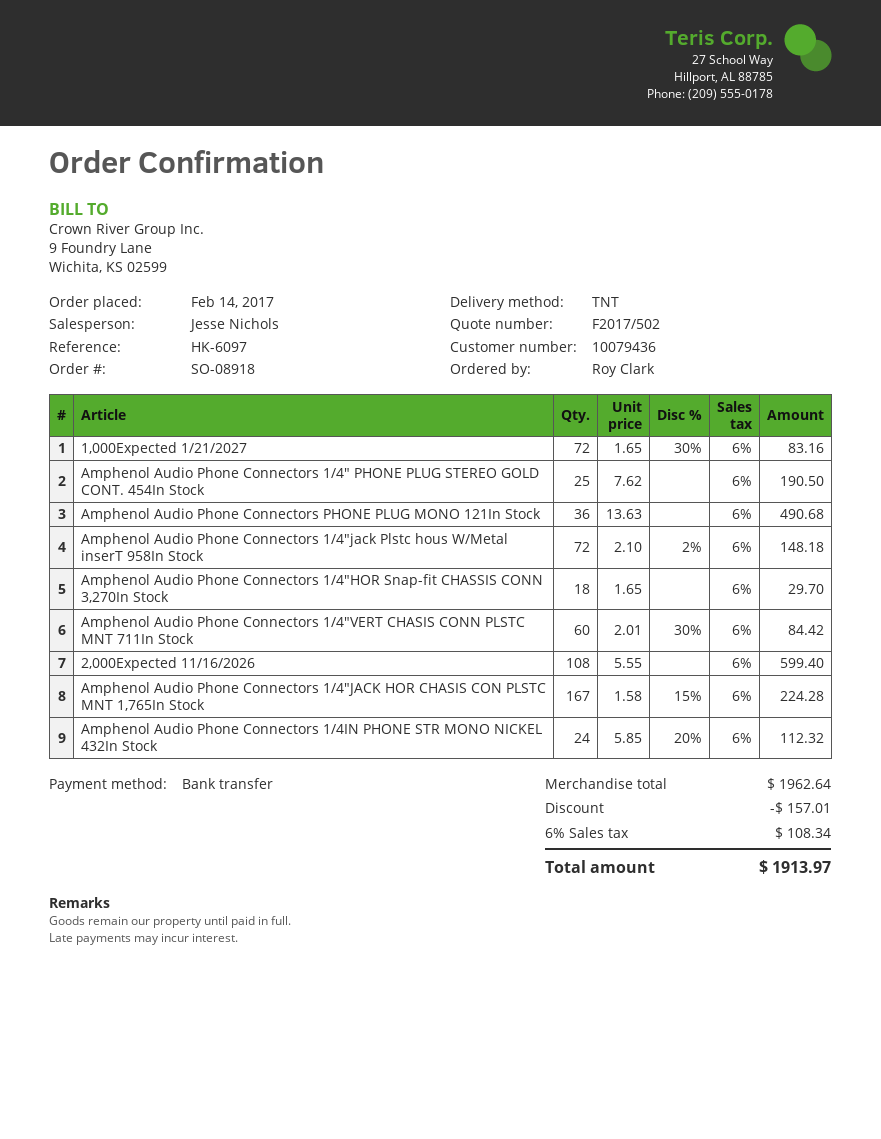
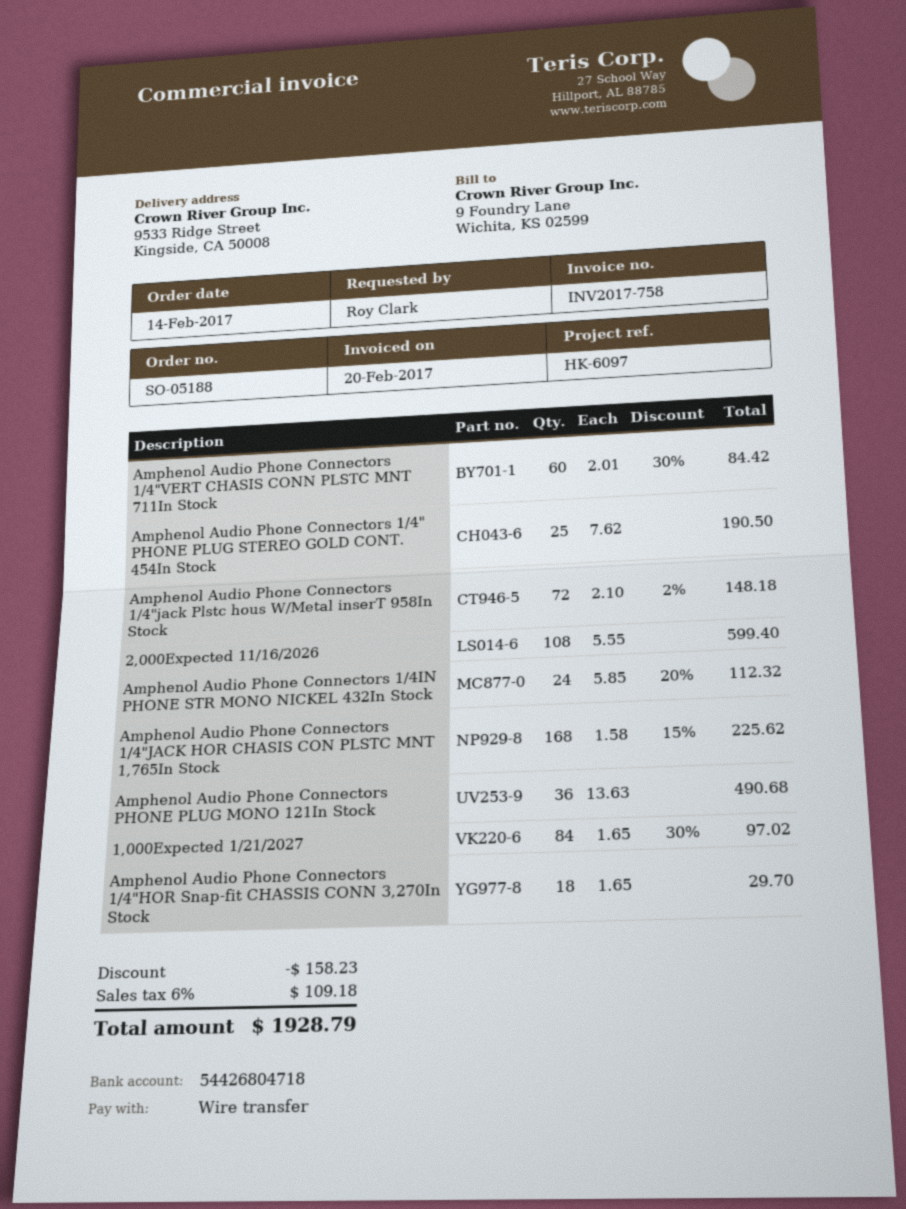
order number: SO-08918 -> SO-05188
1,000Expected 1/21/2027: 72 x 1.65 - 30% = 83.16 -> 84 x 1.65 - 30% = 97.02
Amphenol Audio Phone Connectors 1/4"JACK HOR CHASIS CON PLSTC MNT 1,765In Stock: 167 x 1.58 - 15% = 224.28 -> 168 x 1.58 - 15% = 225.62
discount: 157.01 -> 158.23
tax: 6% = 108.34 -> 6% = 109.18
total: 1913.97 -> 1928.79

